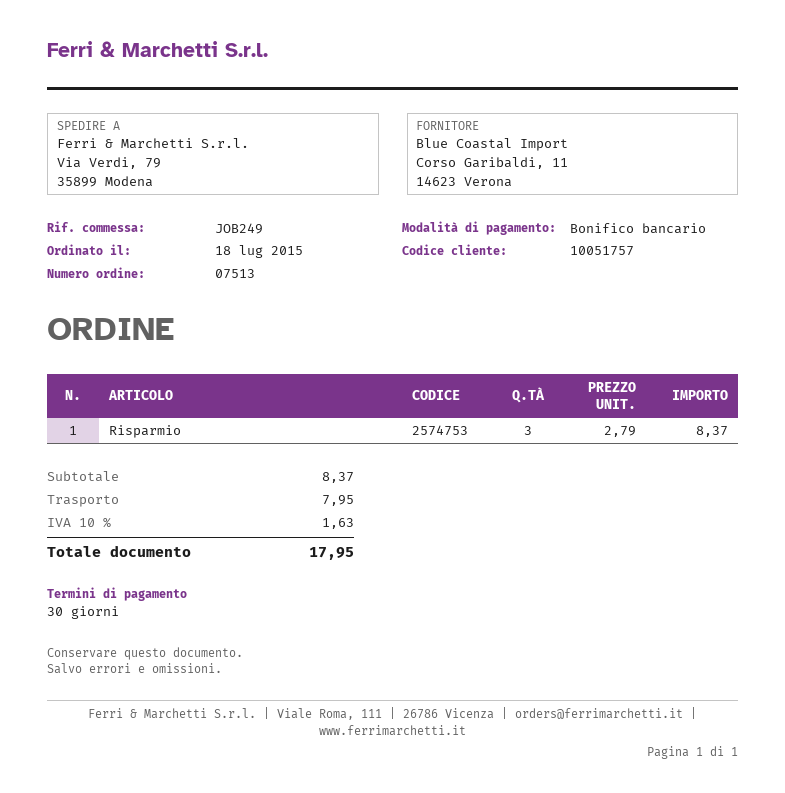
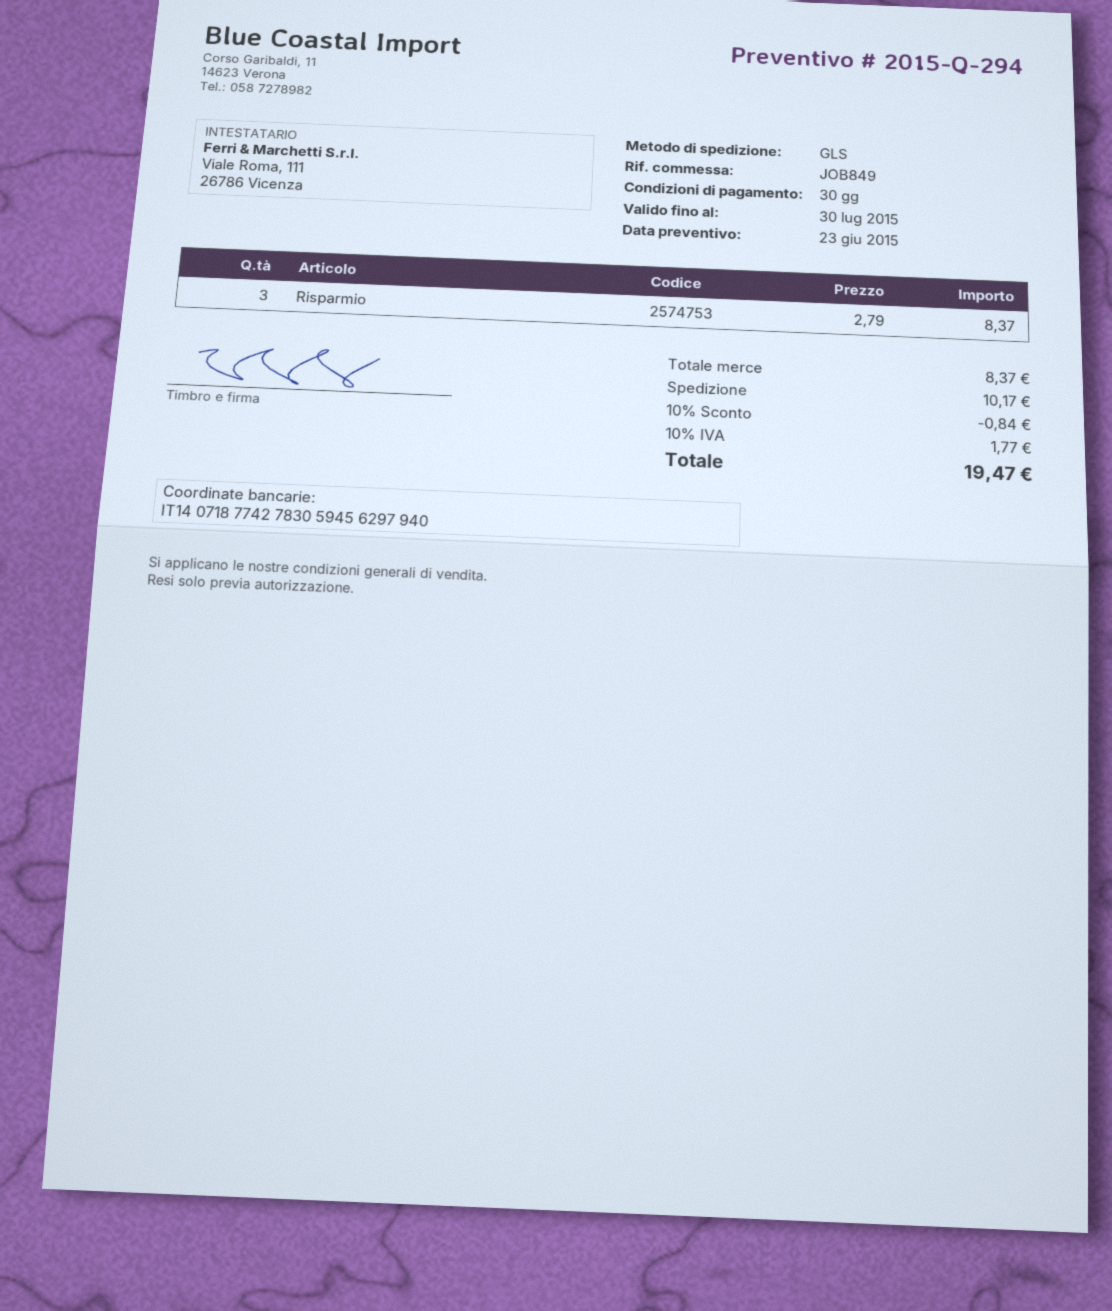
reference: JOB249 -> JOB849
discount: none -> 10% = 0.84
shipping: 7.95 -> 10.17
tax: 10% = 1.63 -> 10% = 1.77
total: 17.95 -> 19.47

